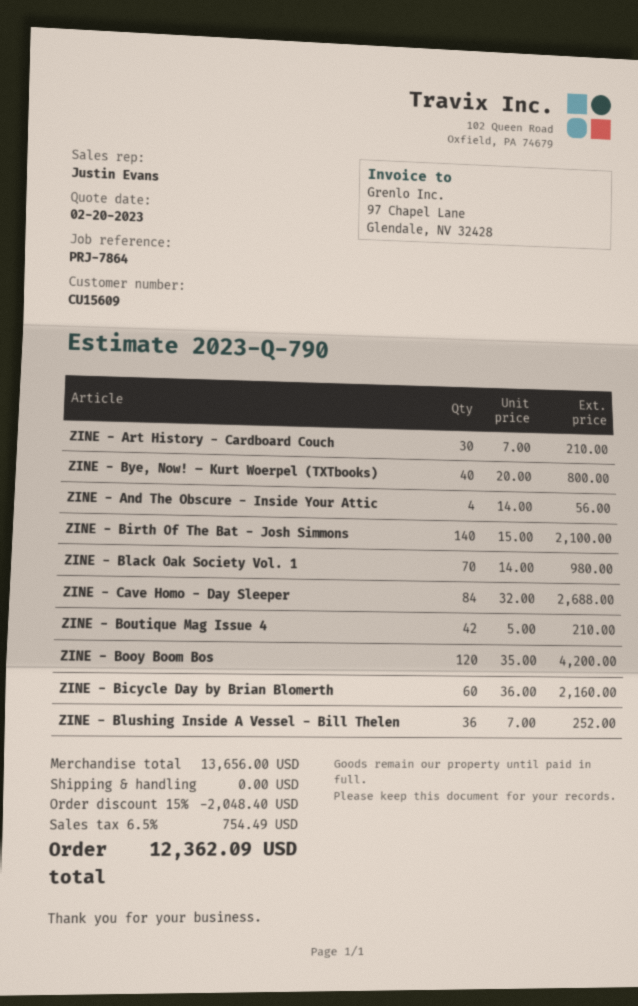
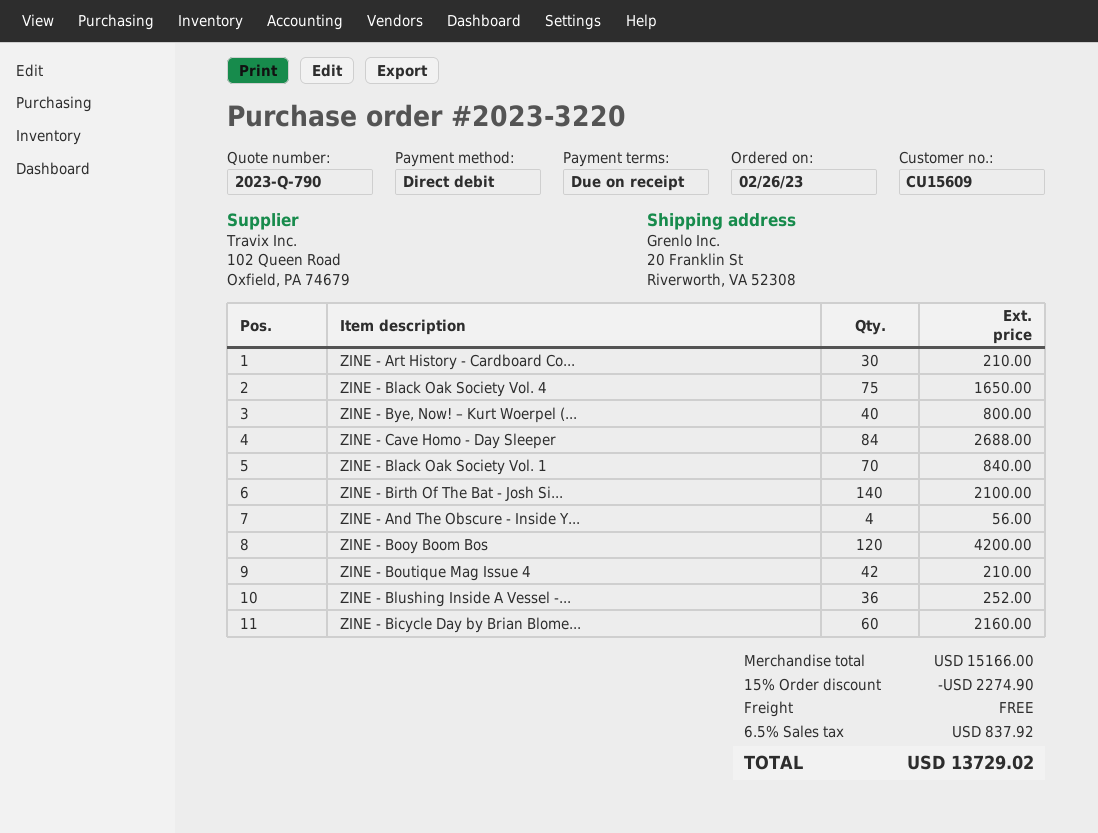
ZINE - Black Oak Society Vol. 1: 70 for 980.00 -> 70 for 840.00
ZINE - Black Oak Society Vol. 4: none -> 75 for 1650.00
subtotal: 13656.00 -> 15166.00
discount: 15% = 2048.40 -> 15% = 2274.90
tax: 6.5% = 754.49 -> 6.5% = 837.92
total: 12362.09 -> 13729.02

